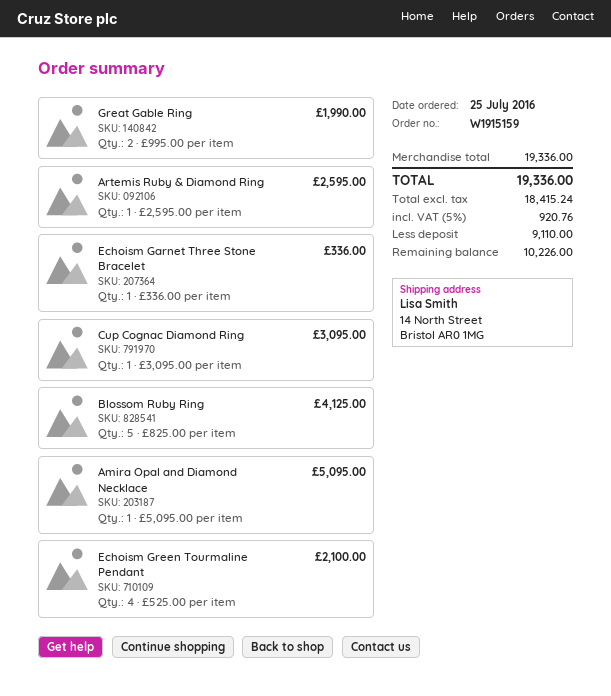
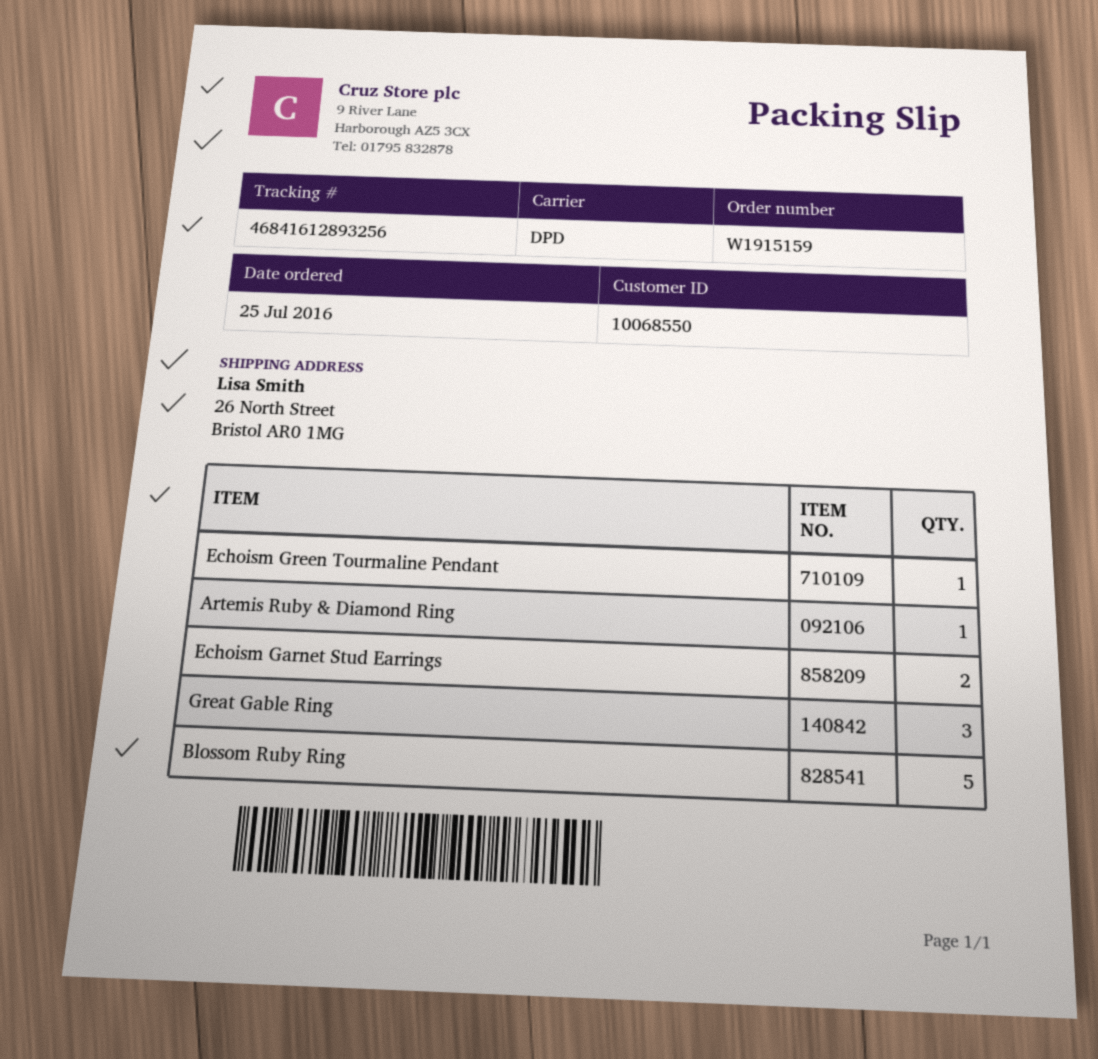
ship to: 14 North Street, Bristol AR0 1MG -> 26 North Street, Bristol AR0 1MG
Great Gable Ring: 2 -> 3
Echoism Garnet Three Stone Bracelet: 1 -> none
Cup Cognac Diamond Ring: 1 -> none
Amira Opal and Diamond Necklace: 1 -> none
Echoism Green Tourmaline Pendant: 4 -> 1
Echoism Garnet Stud Earrings: none -> 2

